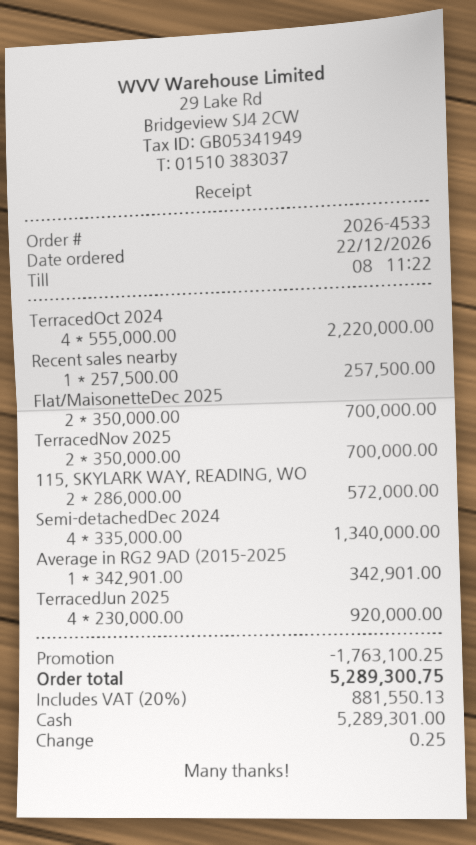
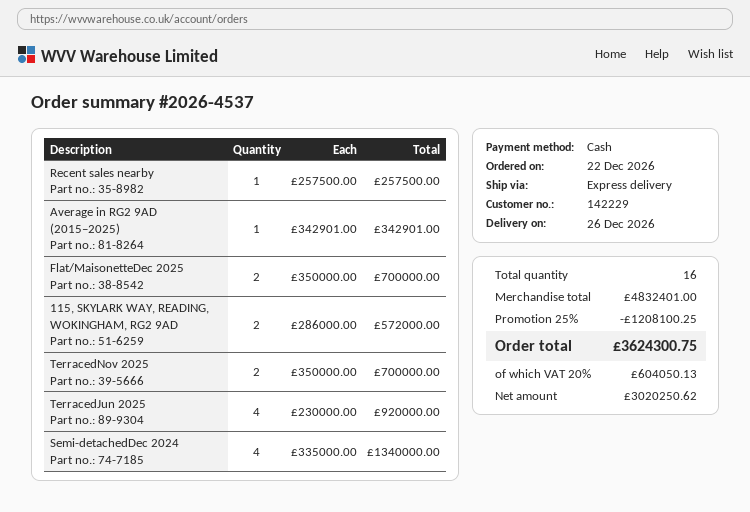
order number: 2026-4533 -> 2026-4537
TerracedOct 2024: 4 x 555000.00 = 2220000.00 -> none
discount: 1763100.25 -> 1208100.25
tax: 20% = 881550.13 -> 20% = 604050.13
total: 5289300.75 -> 3624300.75

